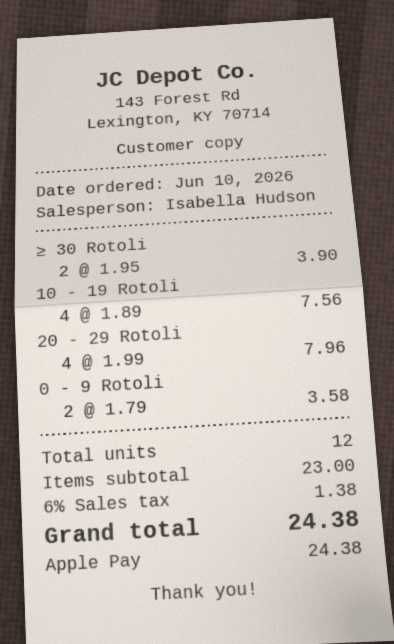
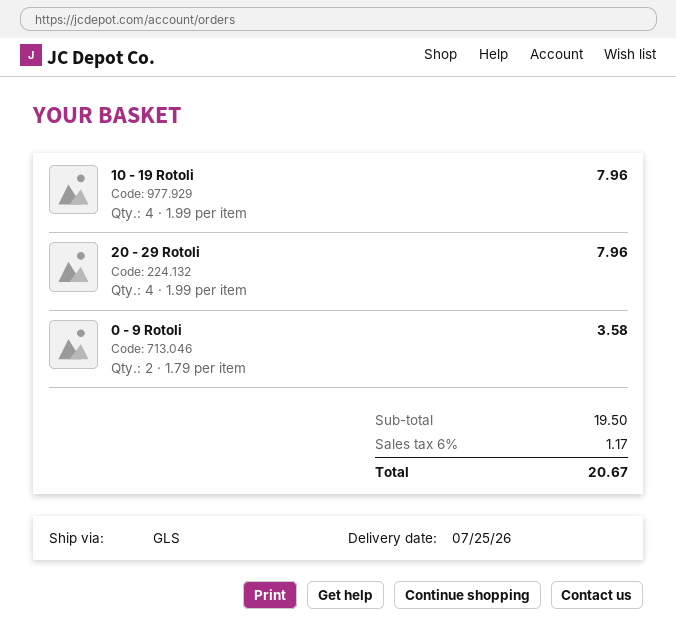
≥ 30 Rotoli: 2 x 1.95 = 3.90 -> none
10 - 19 Rotoli: 4 x 1.89 = 7.56 -> 4 x 1.99 = 7.96
subtotal: 23.00 -> 19.50
tax: 6% = 1.38 -> 6% = 1.17
total: 24.38 -> 20.67

